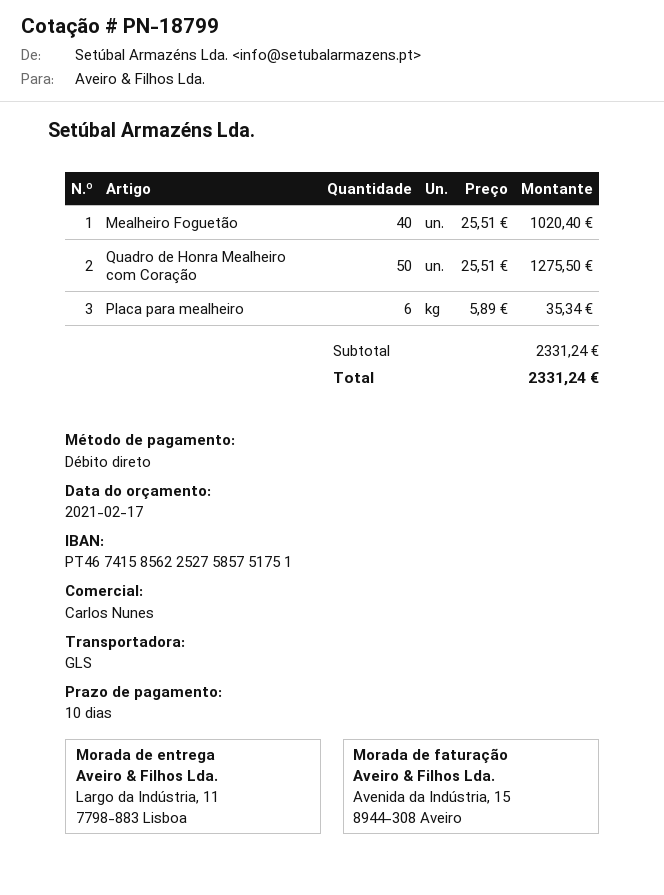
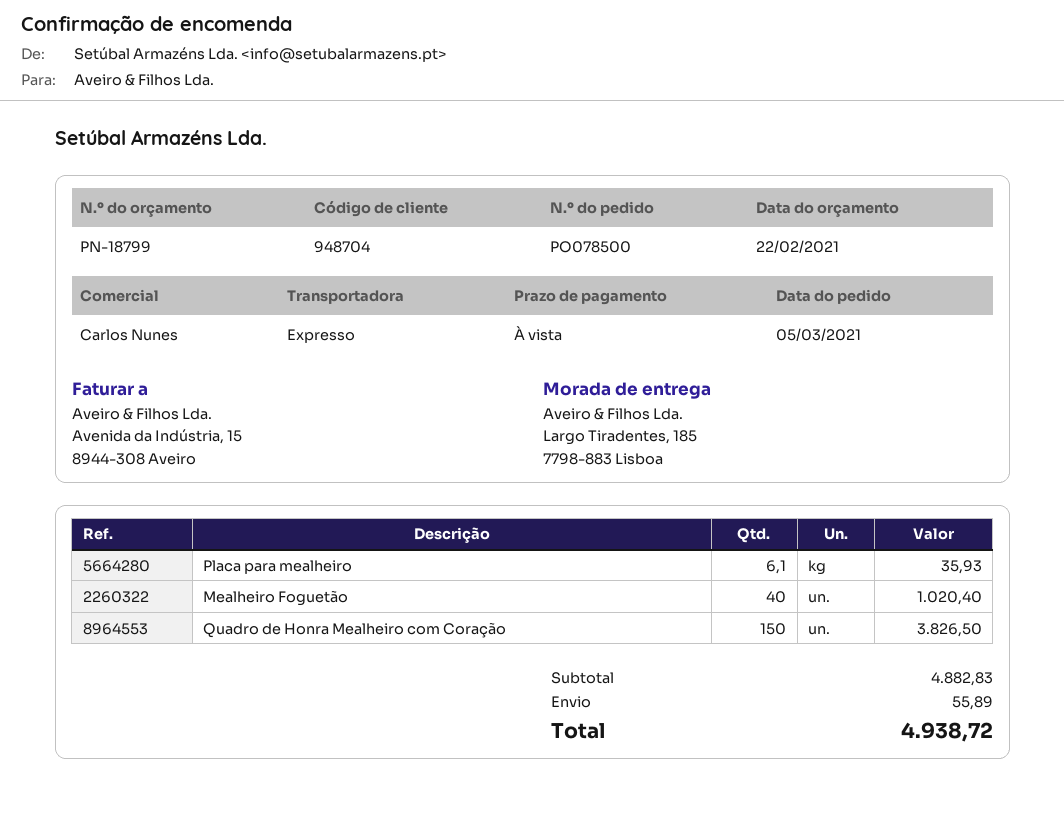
quote date: 2021-02-17 -> 2021-02-22
payment terms: 10 days -> on receipt
shipping method: GLS -> express
ship to: Largo da Indústria, 11, 7798-883 Lisboa -> Largo Tiradentes, 185, 7798-883 Lisboa
Quadro de Honra Mealheiro com Coração: 50 for 1275.50 -> 150 for 3826.50
Placa para mealheiro: 6 for 35.34 -> 6.1 for 35.93
subtotal: 2331.24 -> 4882.83
shipping: none -> 55.89
total: 2331.24 -> 4938.72

